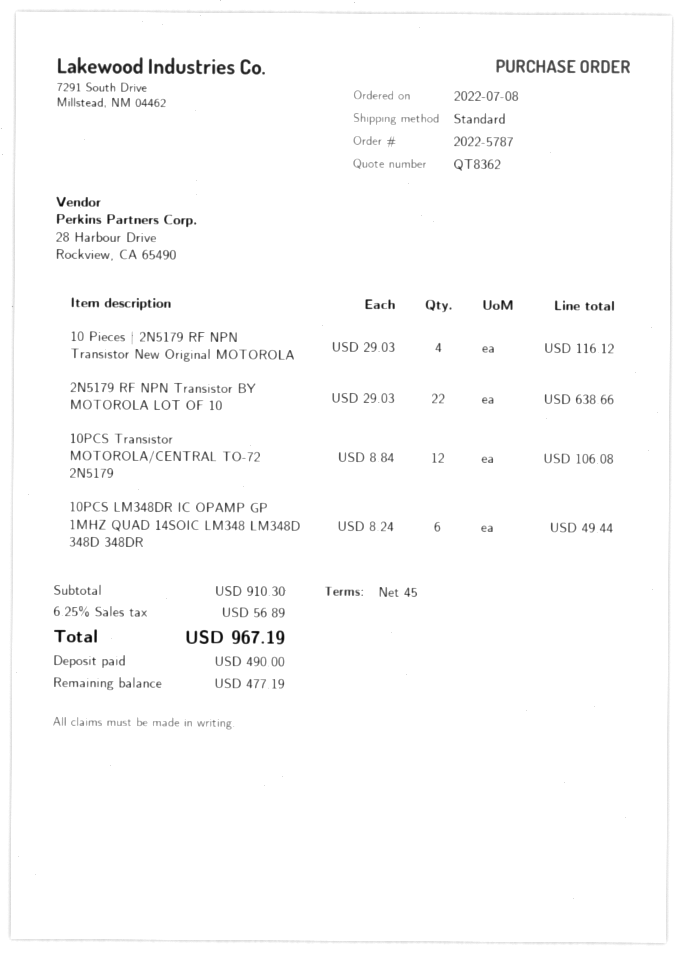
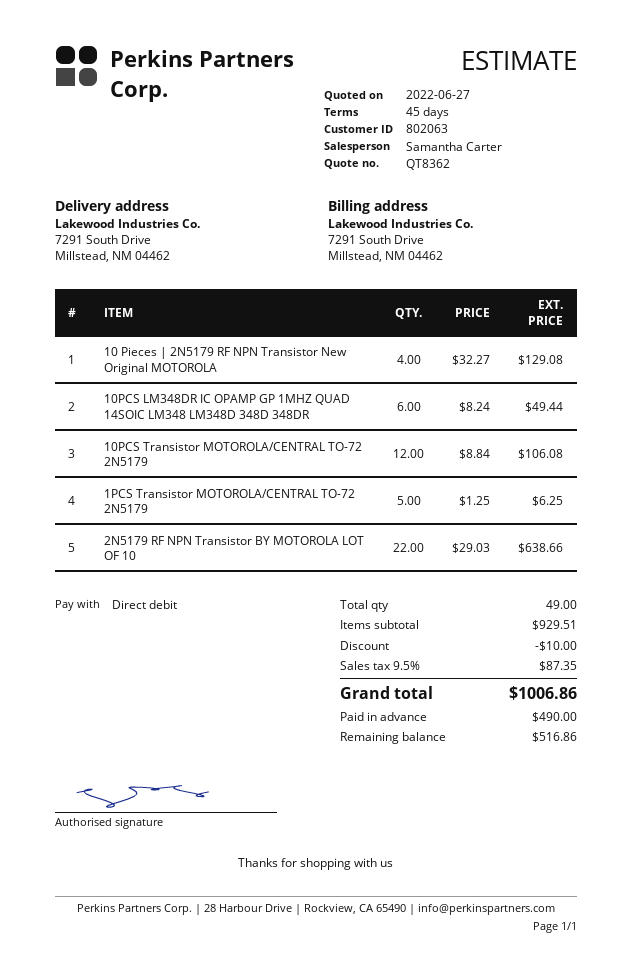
10 Pieces | 2N5179 RF NPN Transistor New Original MOTOROLA: 4 x 29.03 = 116.12 -> 4 x 32.27 = 129.08
1PCS Transistor MOTOROLA/CENTRAL TO-72 2N5179: none -> 5 x 1.25 = 6.25
subtotal: 910.30 -> 929.51
discount: none -> 10.00
tax: 6.25% = 56.89 -> 9.5% = 87.35
total: 967.19 -> 1006.86
balance: 477.19 -> 516.86

